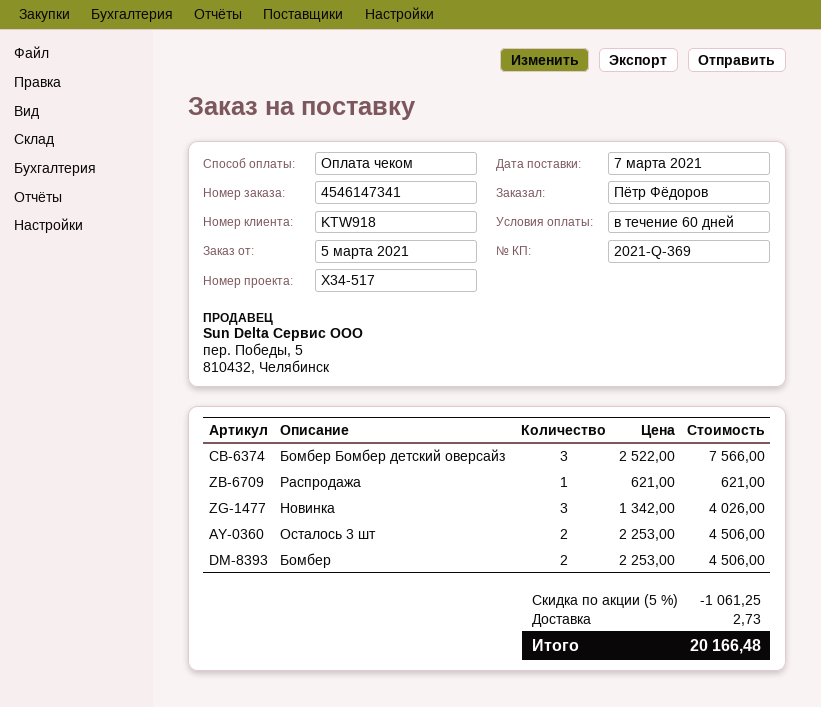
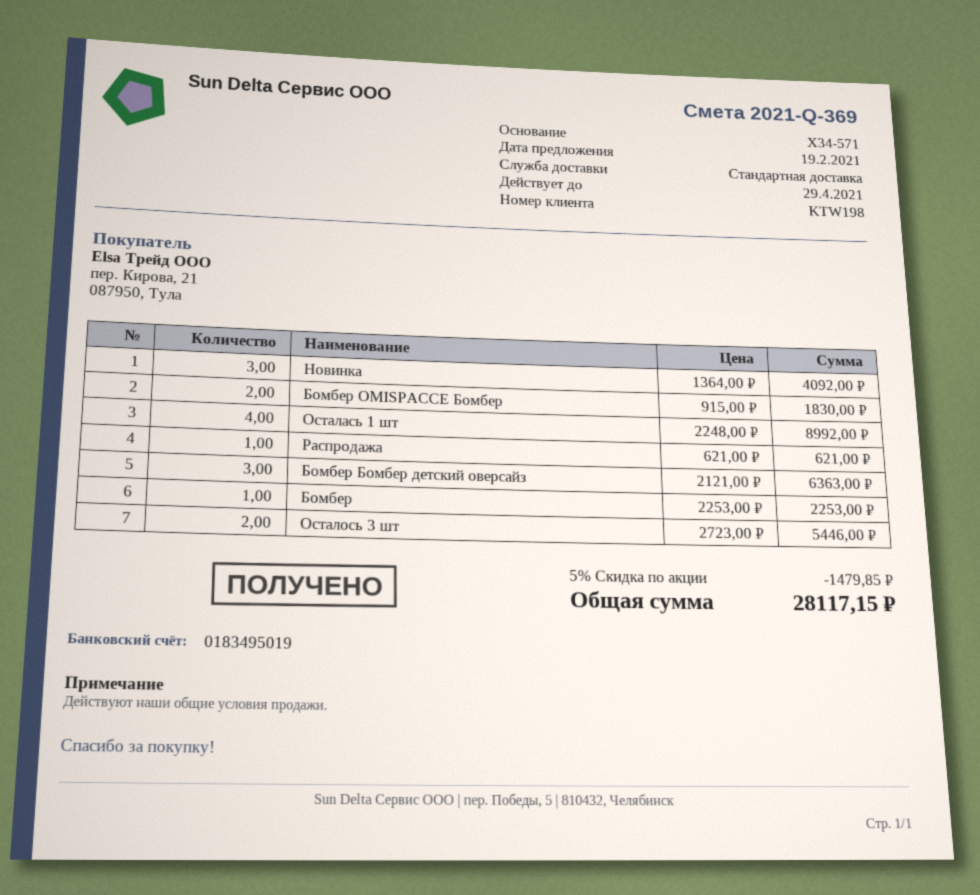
customer number: KTW918 -> KTW198
reference: X34-517 -> X34-571
Бомбер Бомбер детский оверсайз: 3 x 2522.00 = 7566.00 -> 3 x 2121.00 = 6363.00
Новинка: 3 x 1342.00 = 4026.00 -> 3 x 1364.00 = 4092.00
Осталось 3 шт: 2 x 2253.00 = 4506.00 -> 2 x 2723.00 = 5446.00
Бомбер: 2 x 2253.00 = 4506.00 -> 1 x 2253.00 = 2253.00
Бомбер OMISPACCE Бомбер: none -> 2 x 915.00 = 1830.00
Осталась 1 шт: none -> 4 x 2248.00 = 8992.00
discount: 5% = 1061.25 -> 5% = 1479.85
shipping: 2.73 -> none
total: 20166.48 -> 28117.15

